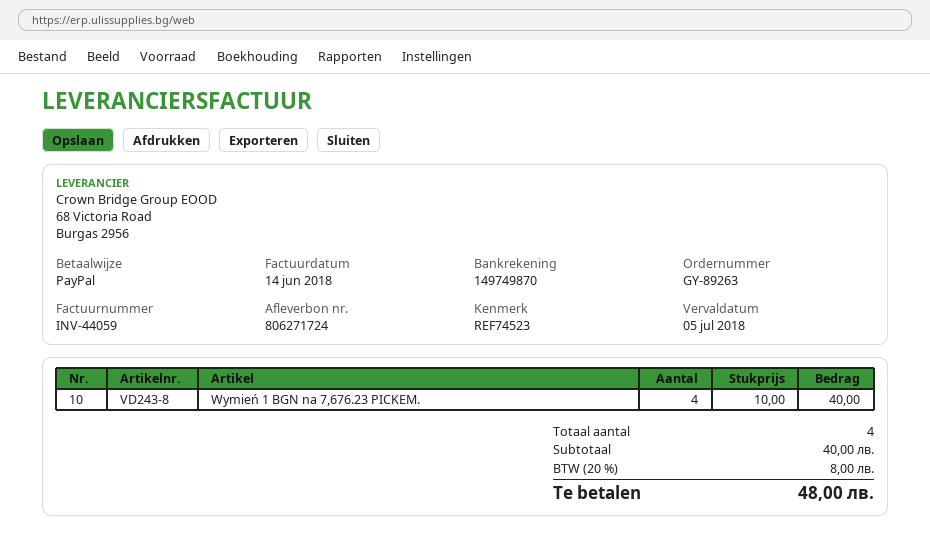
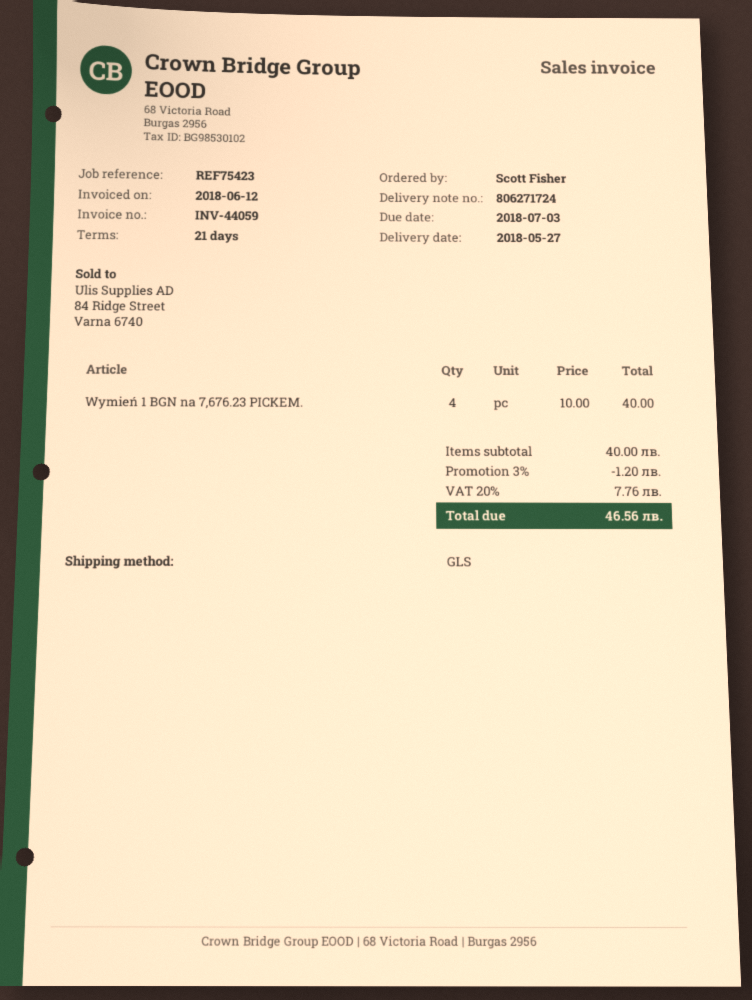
invoice date: 2018-06-14 -> 2018-06-12
due date: 2018-07-05 -> 2018-07-03
reference: REF74523 -> REF75423
discount: none -> 3% = 1.20
tax: 20% = 8.00 -> 20% = 7.76
total: 48.00 -> 46.56

